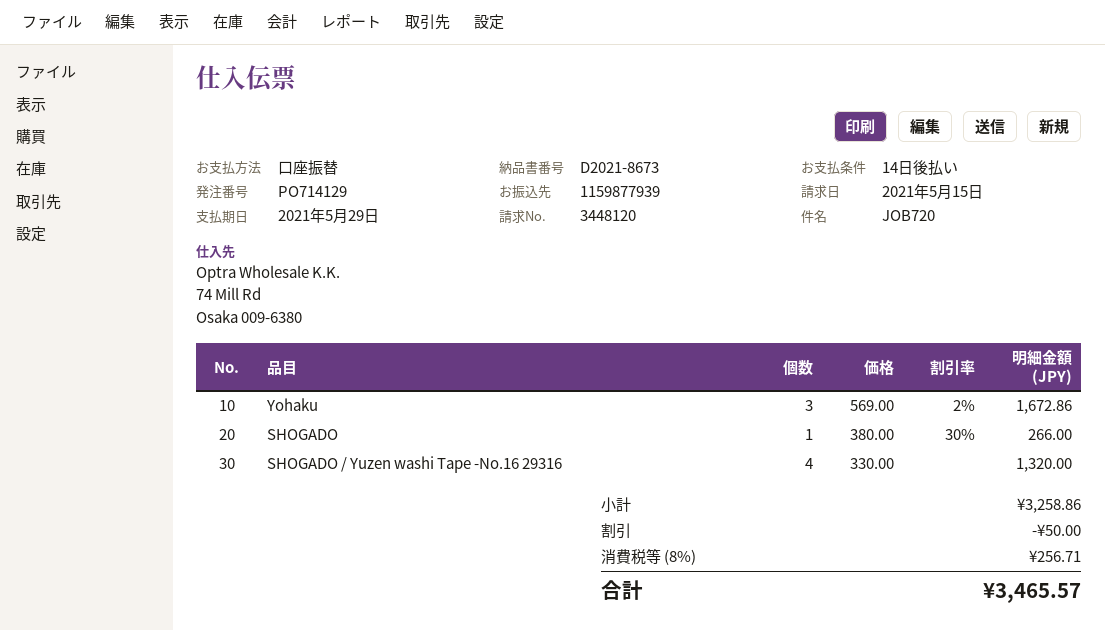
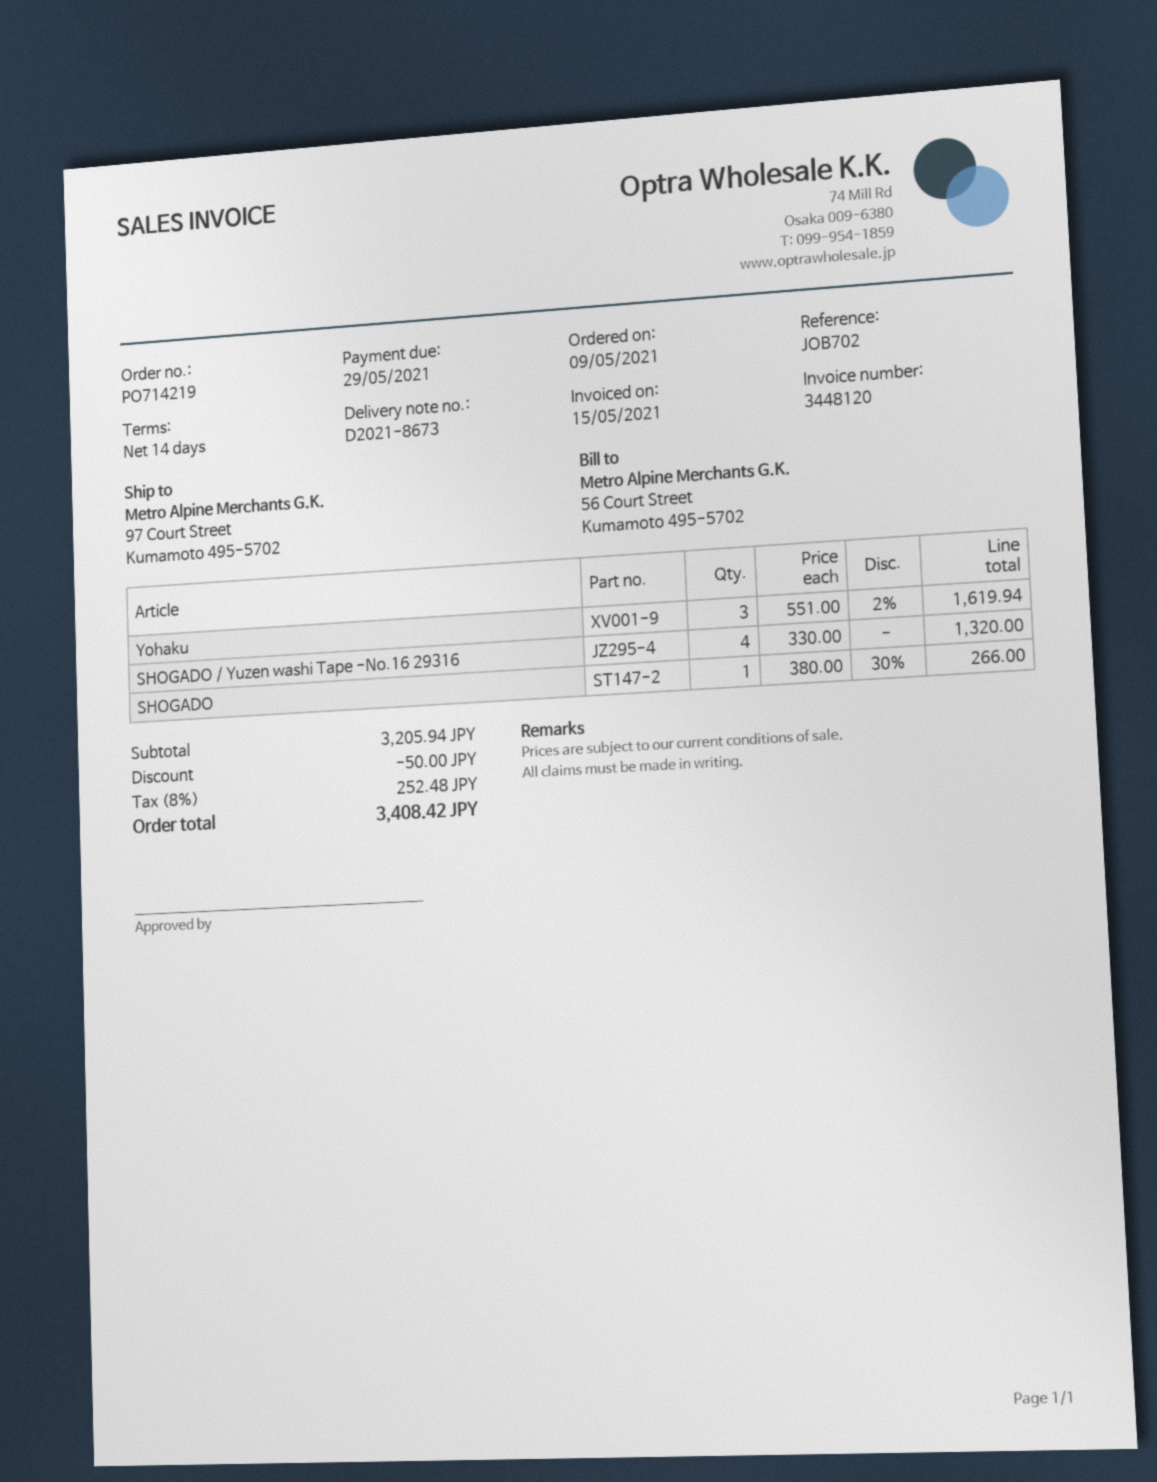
order number: PO714129 -> PO714219
reference: JOB720 -> JOB702
Yohaku: 3 x 569.00 - 2% = 1672.86 -> 3 x 551.00 - 2% = 1619.94
subtotal: 3258.86 -> 3205.94
tax: 8% = 256.71 -> 8% = 252.48
total: 3465.57 -> 3408.42

